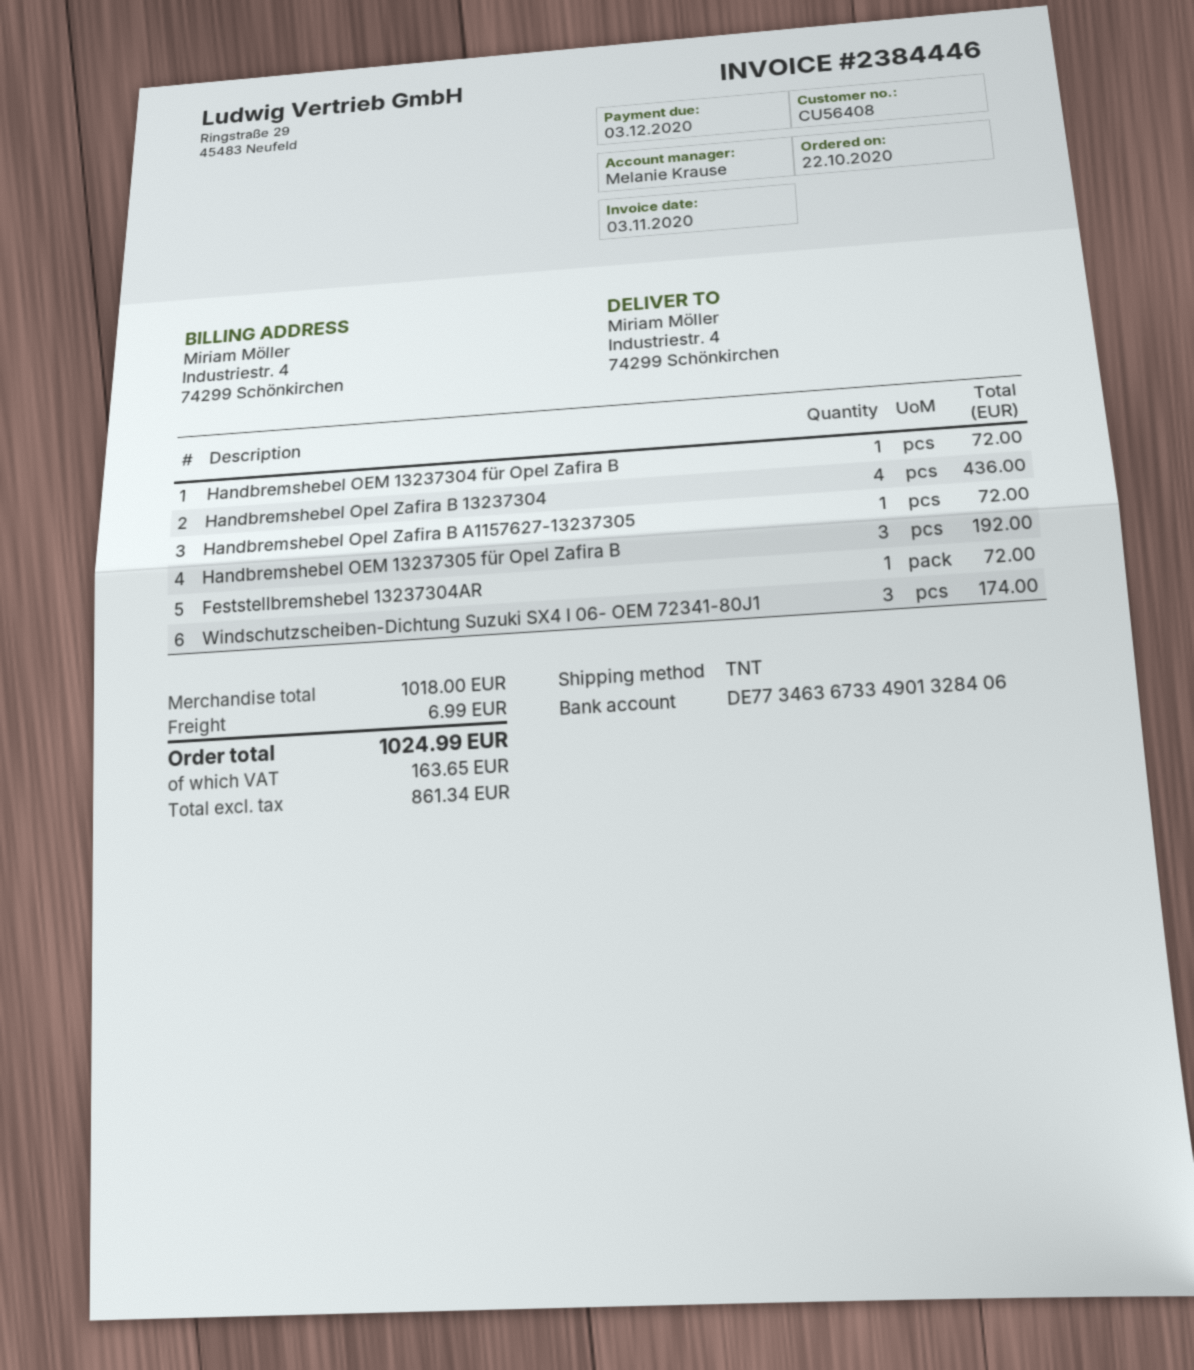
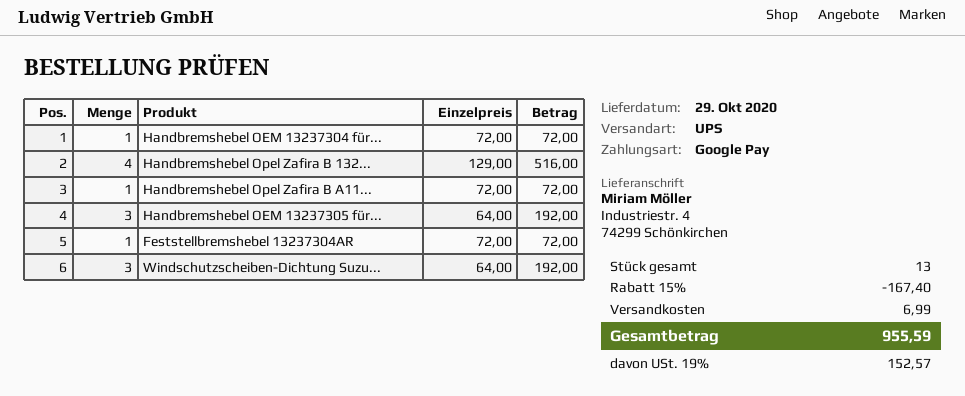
shipping method: TNT -> UPS
Handbremshebel Opel Zafira B 13237304: 4 for 436.00 -> 4 for 516.00
Windschutzscheiben-Dichtung Suzuki SX4 I 06- OEM 72341-80J1: 3 for 174.00 -> 3 for 192.00
discount: none -> 15% = 167.40
tax: 163.65 -> 152.57
total: 1024.99 -> 955.59

